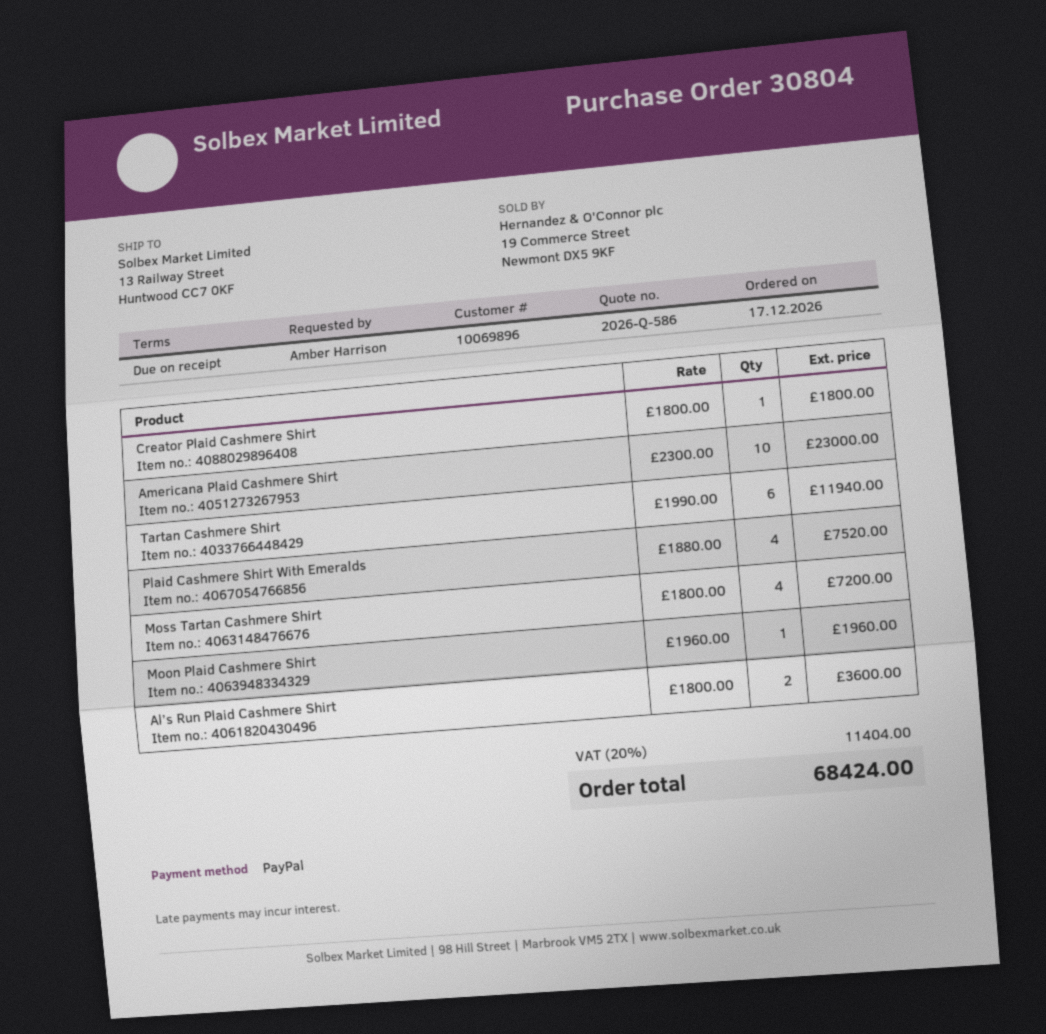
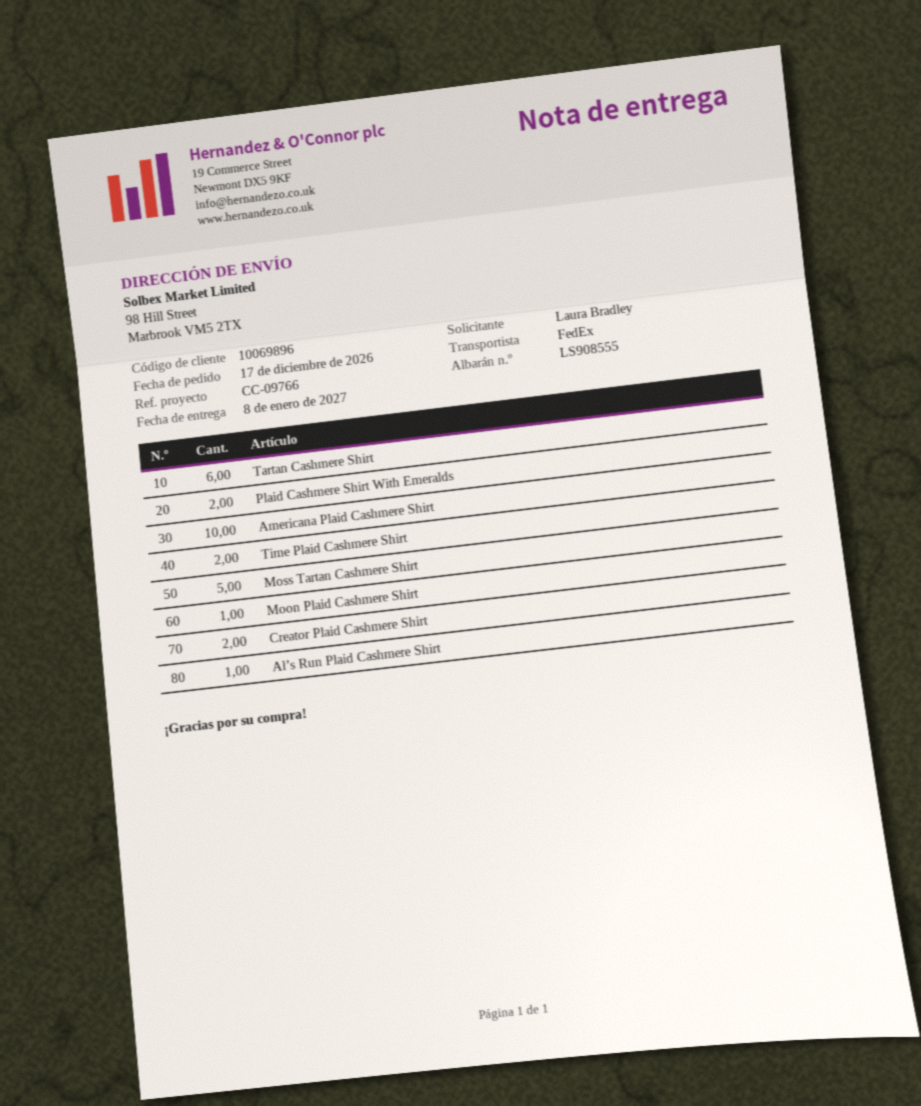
ordered by: Amber Harrison -> Laura Bradley
ship to: 13 Railway Street, Huntwood CC7 0KF -> 98 Hill Street, Marbrook VM5 2TX
Creator Plaid Cashmere Shirt: 1 -> 2
Plaid Cashmere Shirt With Emeralds: 4 -> 2
Moss Tartan Cashmere Shirt: 4 -> 5
Al’s Run Plaid Cashmere Shirt: 2 -> 1
Time Plaid Cashmere Shirt: none -> 2

